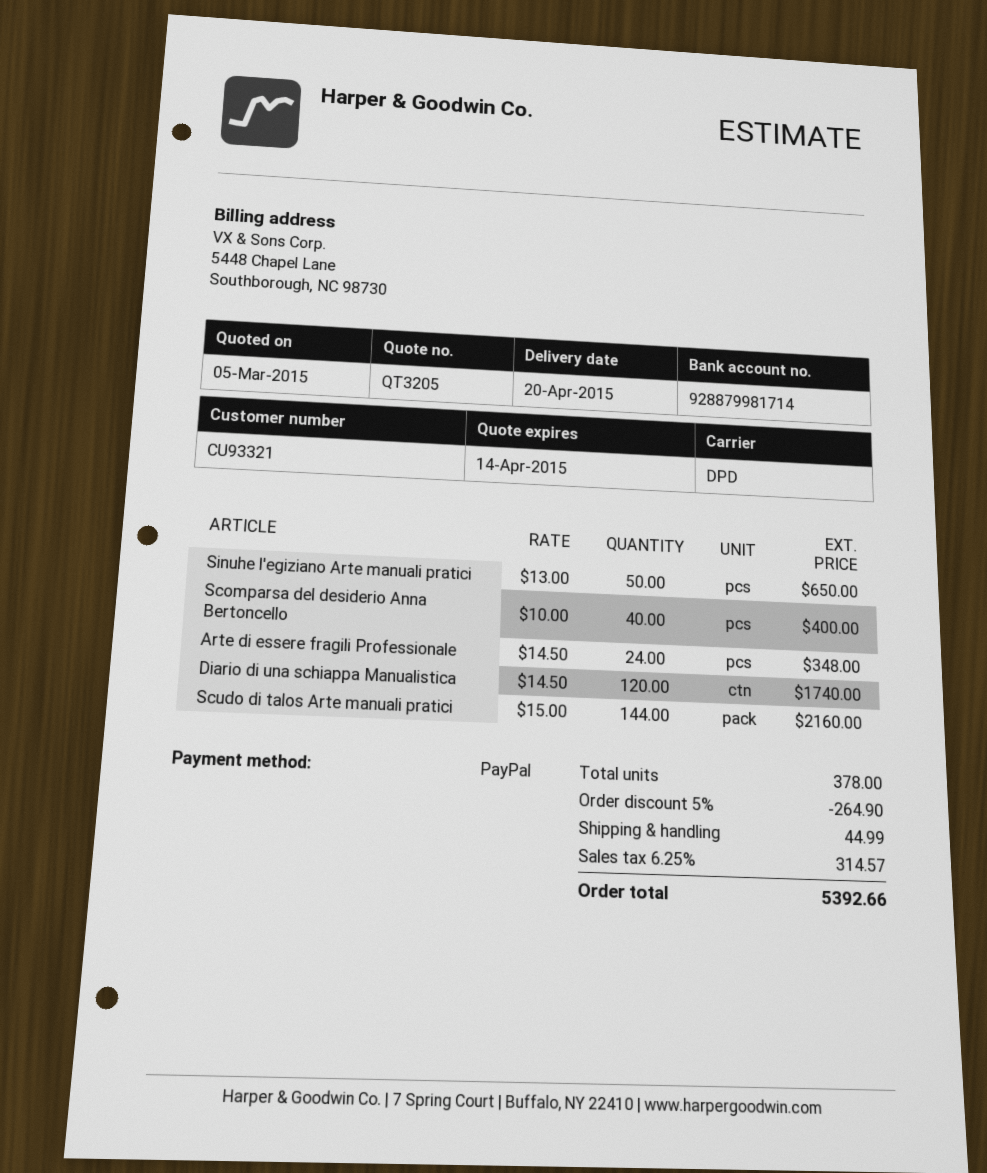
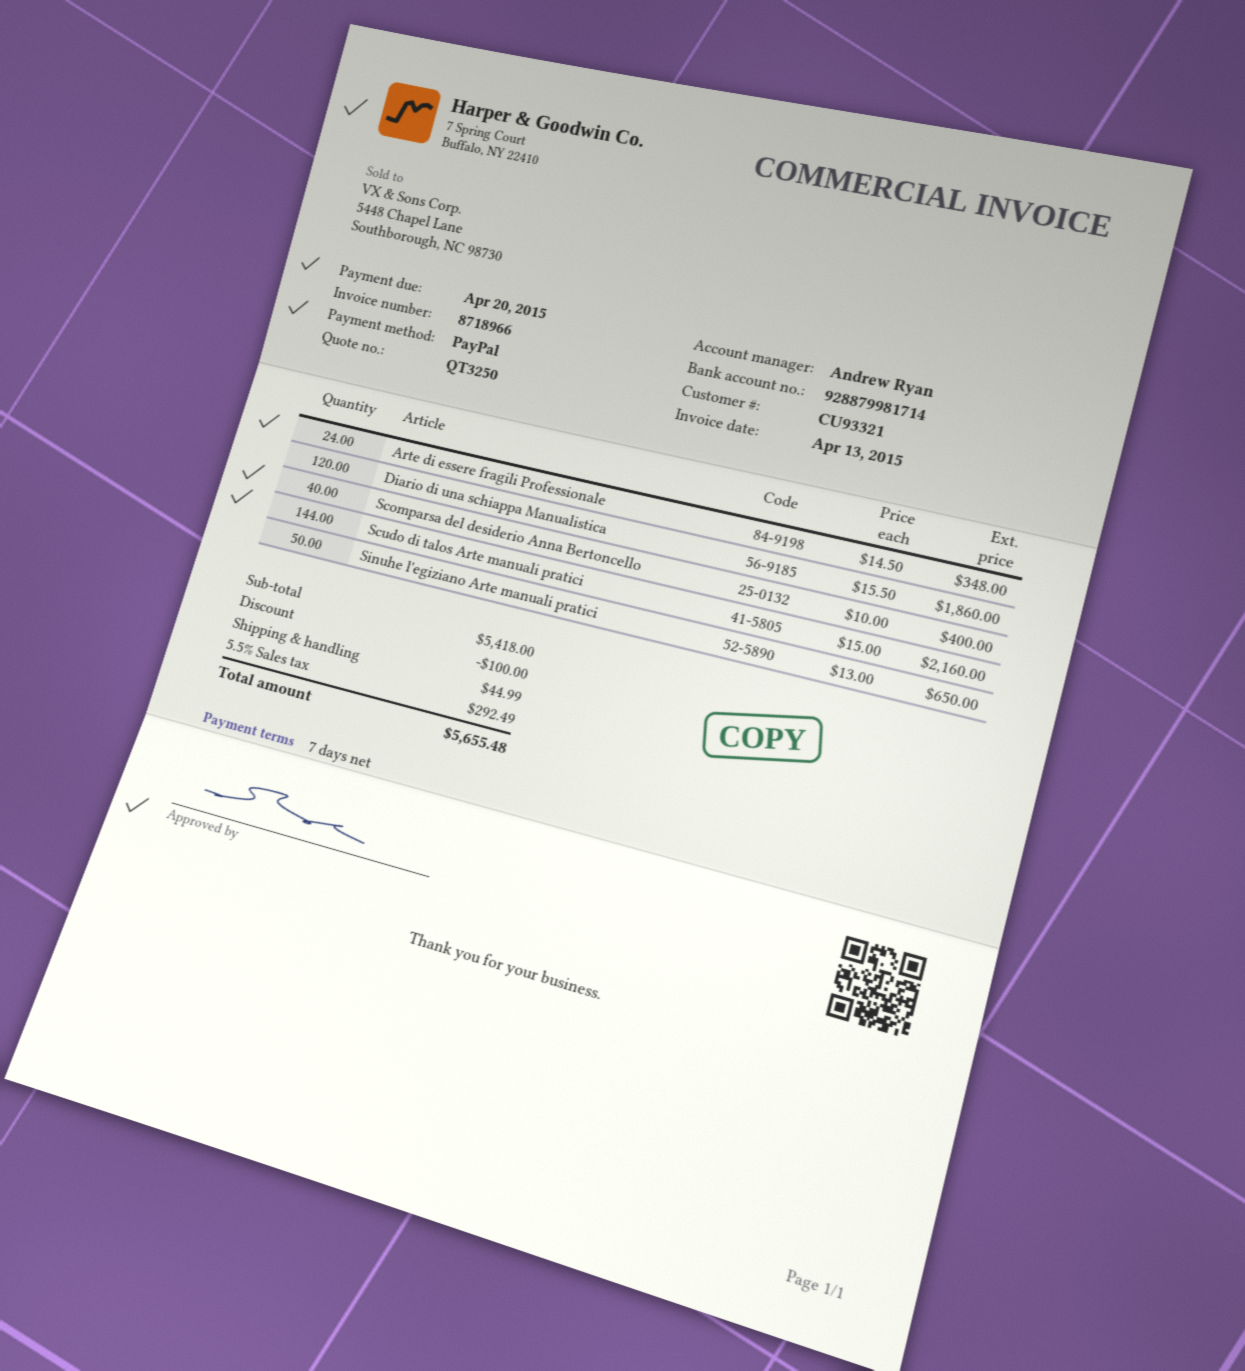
quote number: QT3205 -> QT3250
Diario di una schiappa Manualistica: 120 x 14.50 = 1740.00 -> 120 x 15.50 = 1860.00
discount: 264.90 -> 100.00
tax: 6.25% = 314.57 -> 5.5% = 292.49
total: 5392.66 -> 5655.48

